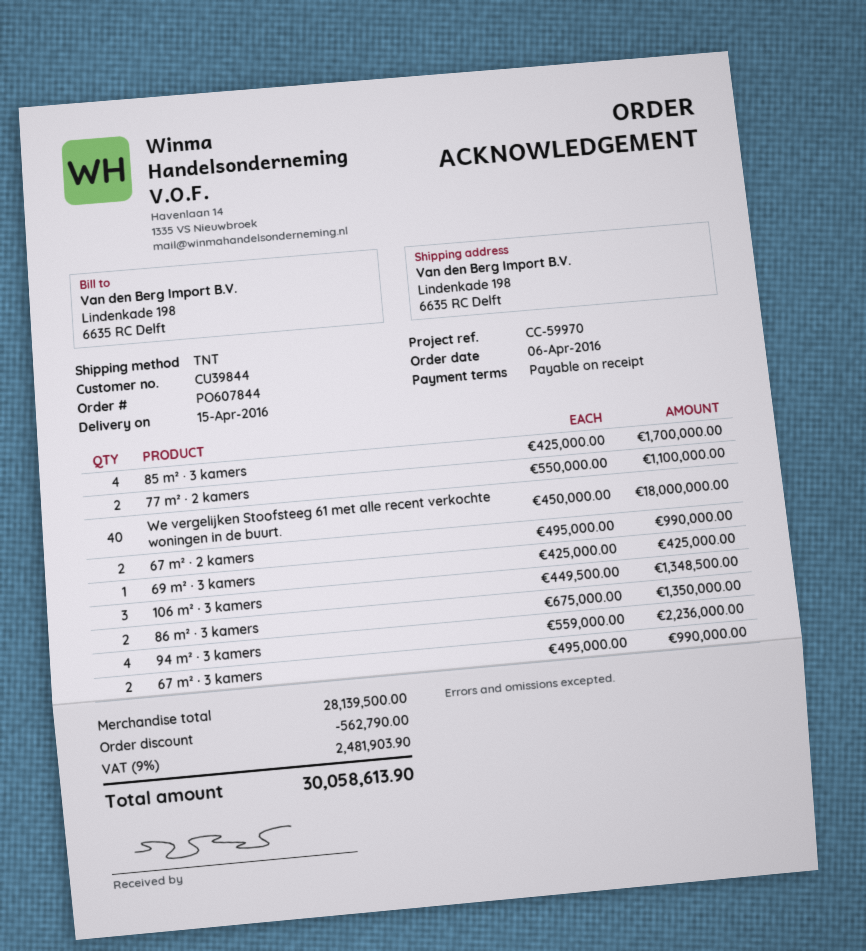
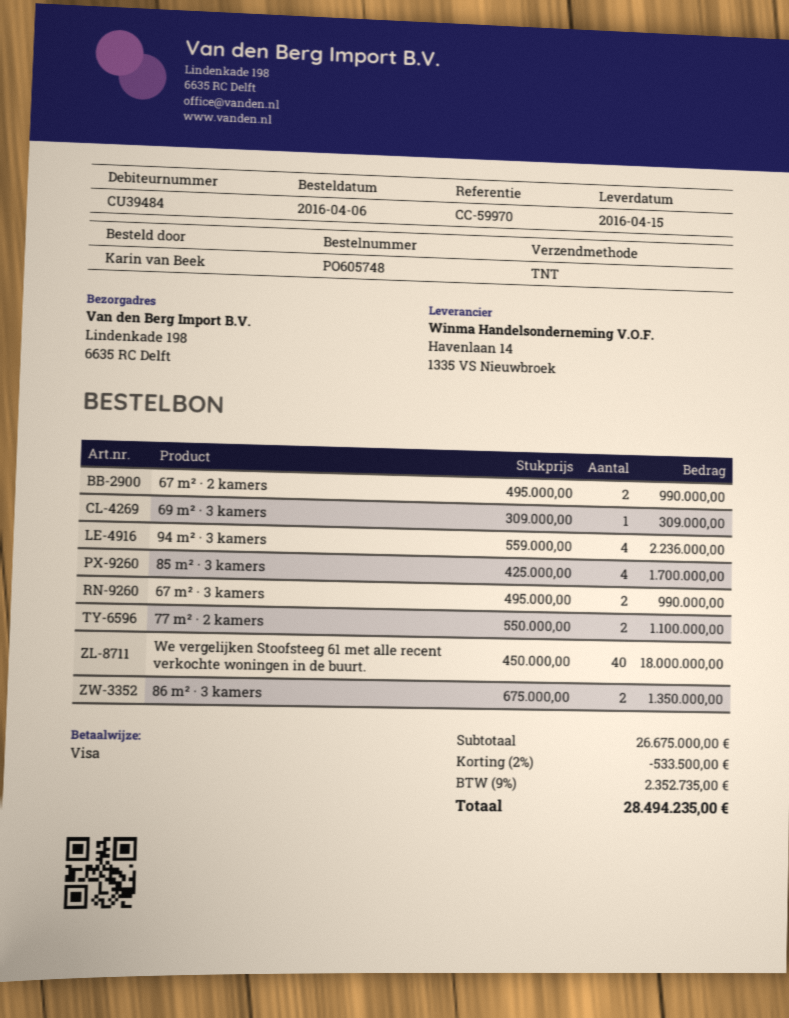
order number: PO607844 -> PO605748
customer number: CU39844 -> CU39484
69 m² · 3 kamers: 1 x 425000.00 = 425000.00 -> 1 x 309000.00 = 309000.00
106 m² · 3 kamers: 3 x 449500.00 = 1348500.00 -> none
subtotal: 28139500.00 -> 26675000.00
discount: 562790.00 -> 533500.00
tax: 9% = 2481903.90 -> 9% = 2352735.00
total: 30058613.90 -> 28494235.00

